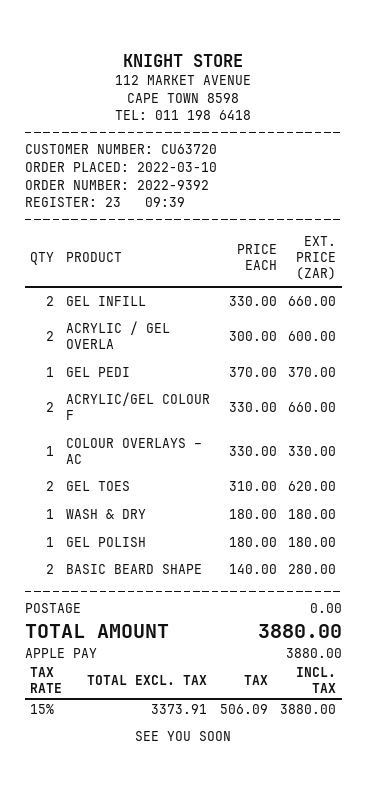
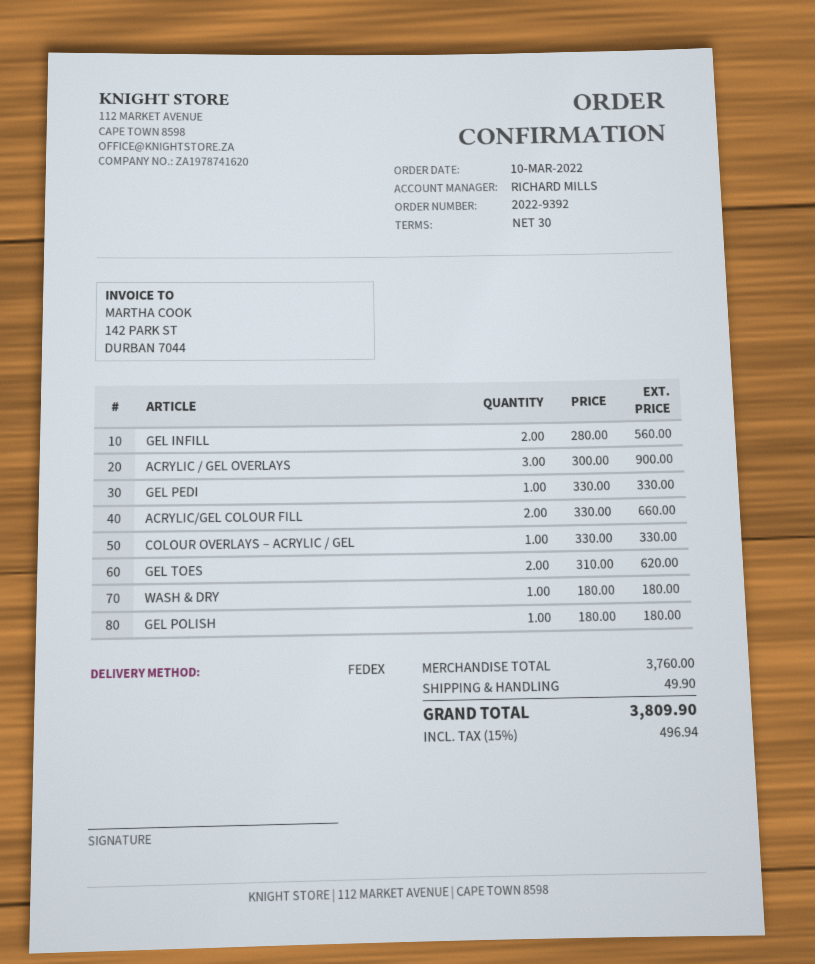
GEL INFILL: 2 x 330.00 = 660.00 -> 2 x 280.00 = 560.00
ACRYLIC / GEL OVERLA: 2 x 300.00 = 600.00 -> 3 x 300.00 = 900.00
GEL PEDI: 1 x 370.00 = 370.00 -> 1 x 330.00 = 330.00
BASIC BEARD SHAPE: 2 x 140.00 = 280.00 -> none
shipping: 0.00 -> 49.90
tax: 15% = 506.09 -> 15% = 496.94
total: 3880.00 -> 3809.90

